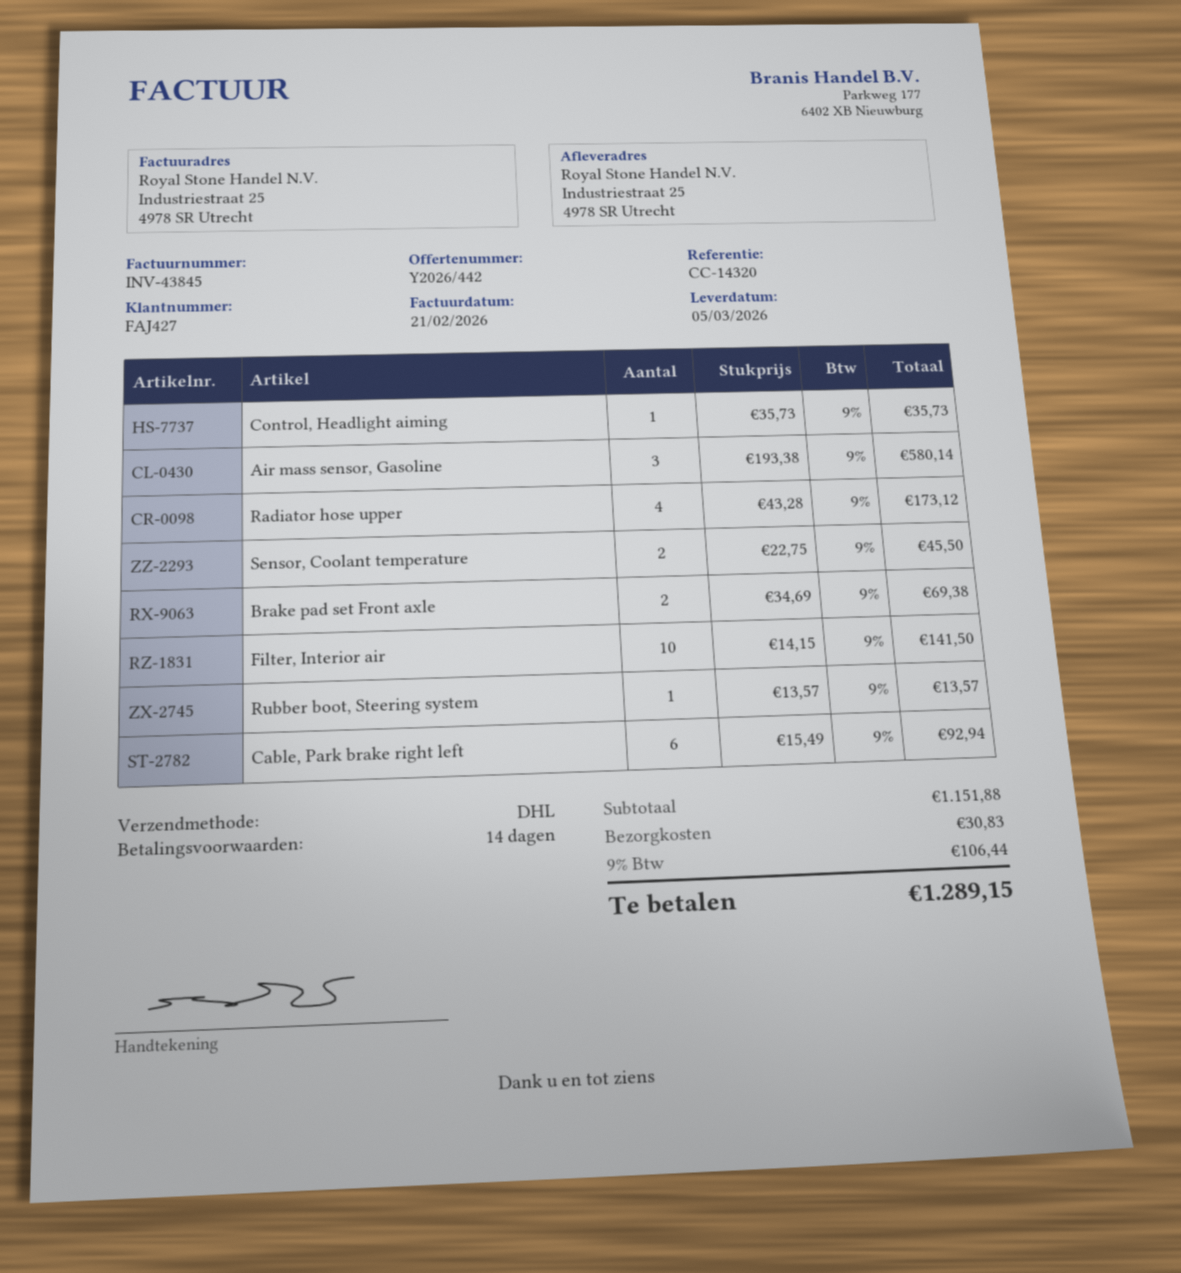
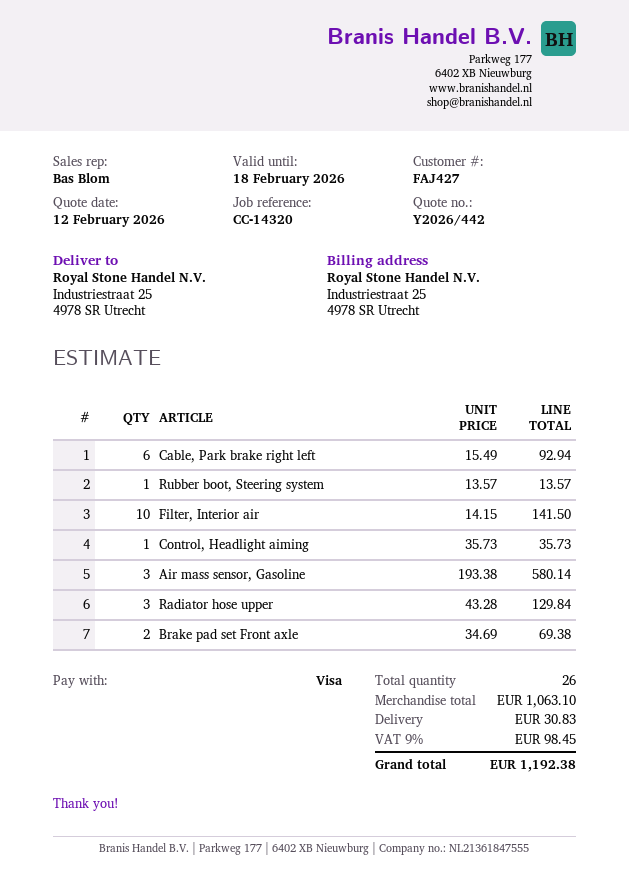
Radiator hose upper: 4 x 43.28 = 173.12 -> 3 x 43.28 = 129.84
Sensor, Coolant temperature: 2 x 22.75 = 45.50 -> none
subtotal: 1151.88 -> 1063.10
tax: 9% = 106.44 -> 9% = 98.45
total: 1289.15 -> 1192.38

